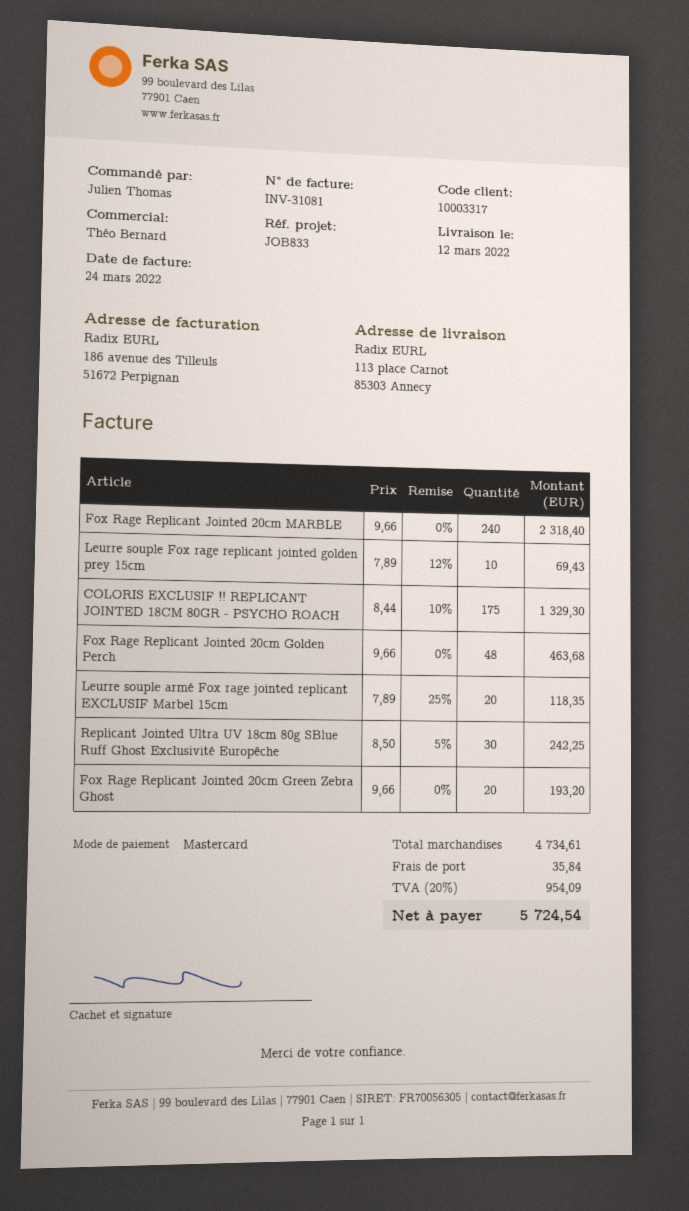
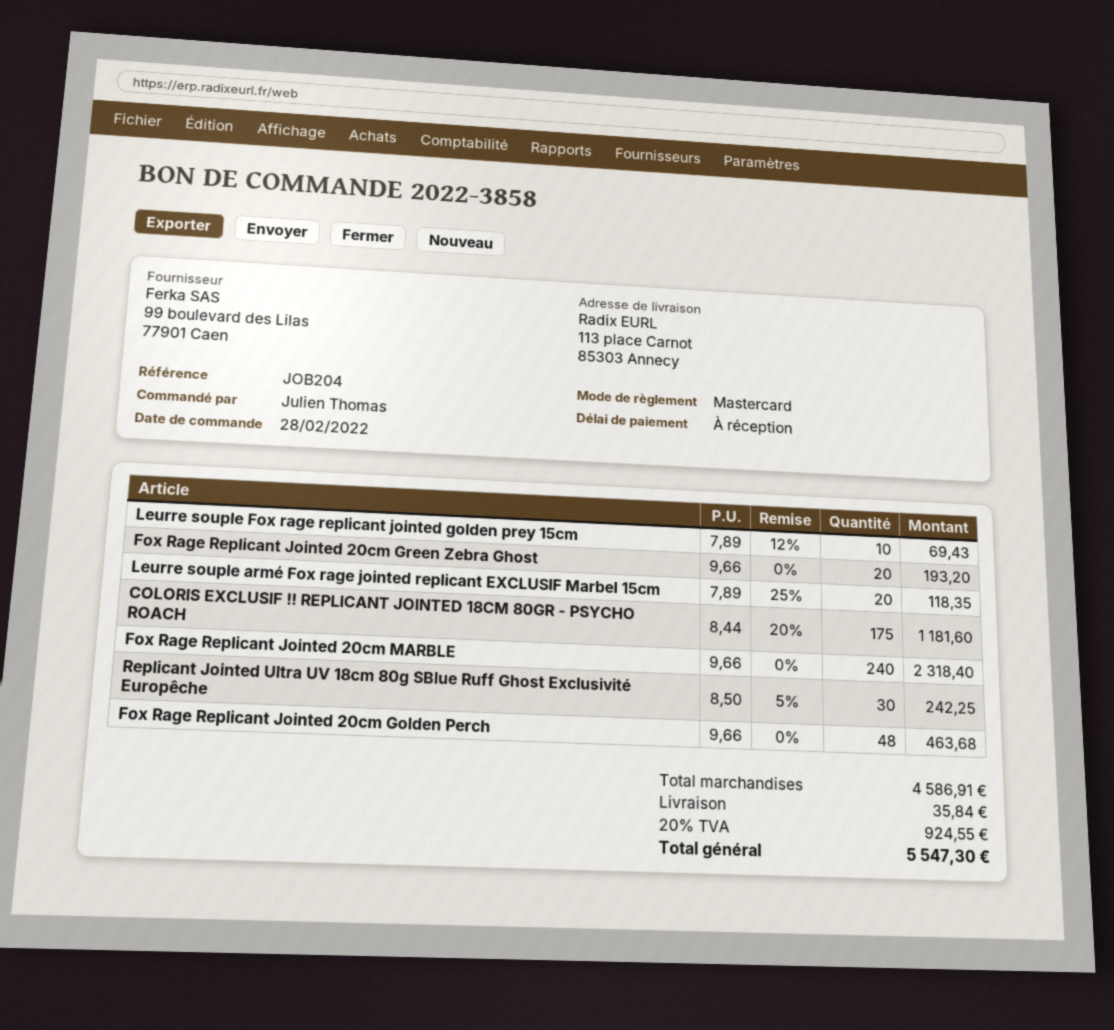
reference: JOB833 -> JOB204
COLORIS EXCLUSIF !! REPLICANT JOINTED 18CM 80GR - PSYCHO ROACH: 175 x 8.44 - 10% = 1329.30 -> 175 x 8.44 - 20% = 1181.60
subtotal: 4734.61 -> 4586.91
tax: 20% = 954.09 -> 20% = 924.55
total: 5724.54 -> 5547.30

